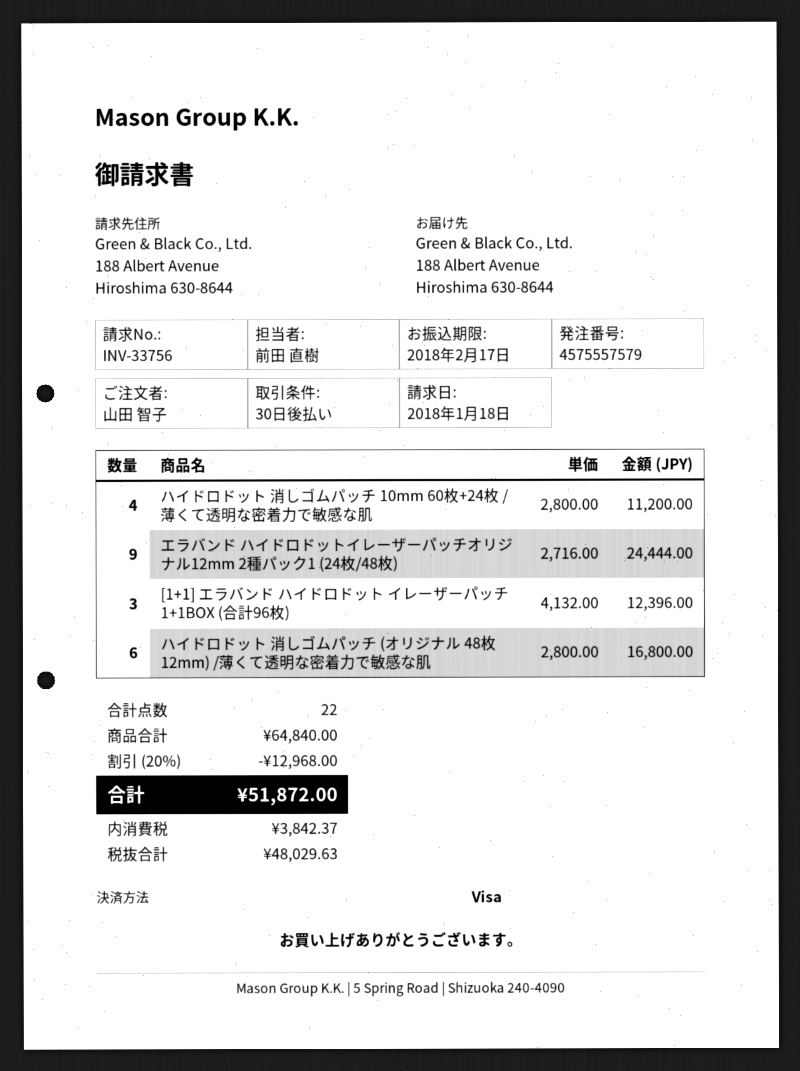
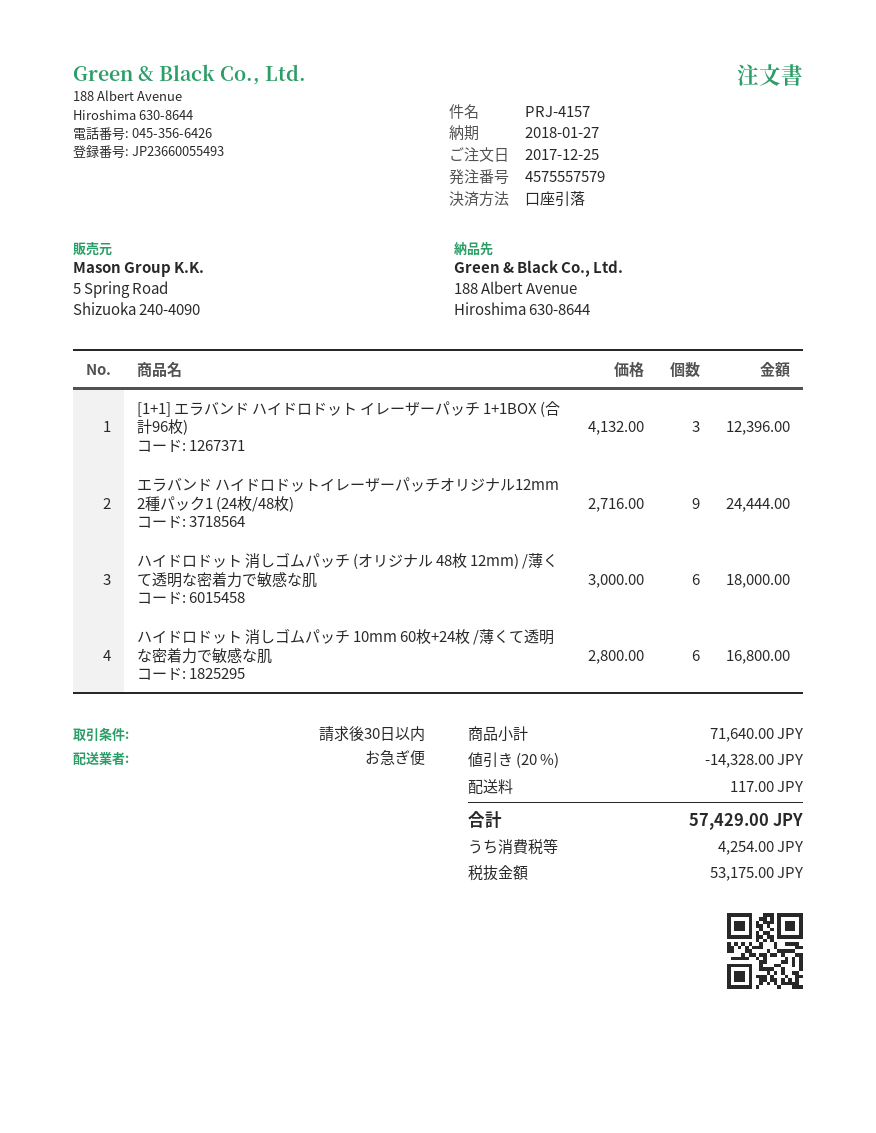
payment method: Visa -> direct debit
ハイドロドット 消しゴムパッチ 10mm 60枚+24枚 /薄くて透明な密着力で敏感な肌: 4 x 2800.00 = 11200.00 -> 6 x 2800.00 = 16800.00
ハイドロドット 消しゴムパッチ (オリジナル 48枚 12mm) /薄くて透明な密着力で敏感な肌: 6 x 2800.00 = 16800.00 -> 6 x 3000.00 = 18000.00
subtotal: 64840.00 -> 71640.00
discount: 20% = 12968.00 -> 20% = 14328.00
shipping: none -> 117.00
net: 48029.63 -> 53175.00
tax: 3842.37 -> 4254.00
total: 51872.00 -> 57429.00

